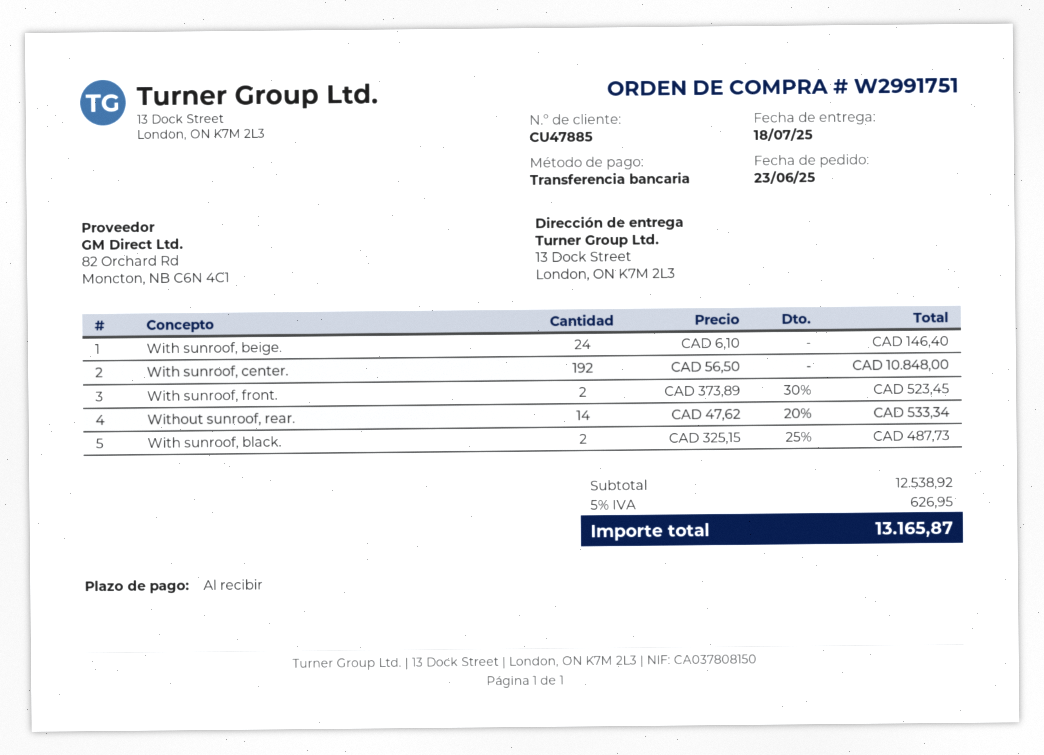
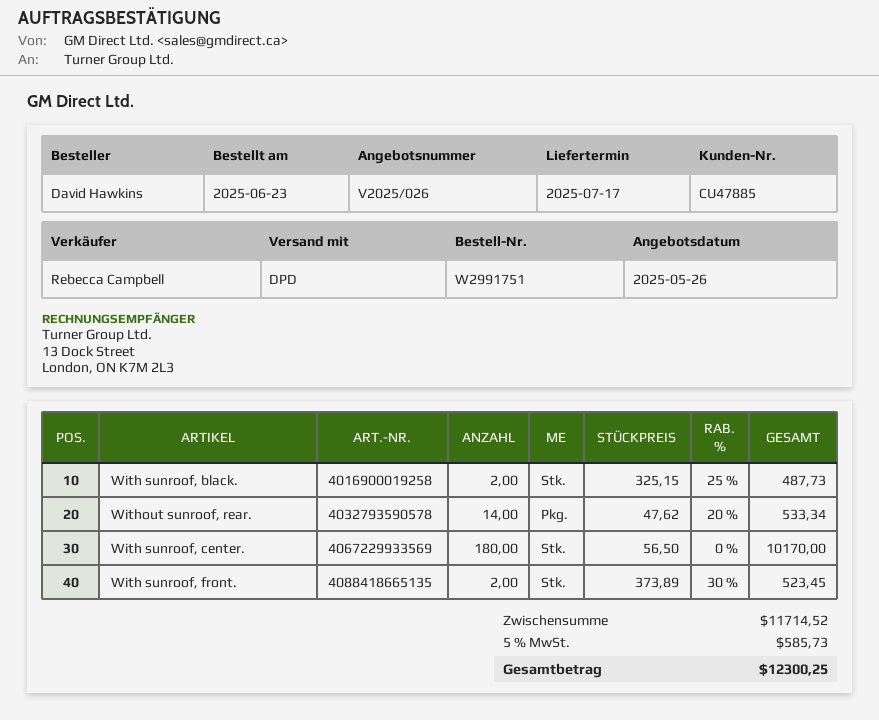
delivery date: 2025-07-18 -> 2025-07-17
With sunroof, beige.: 24 x 6.10 = 146.40 -> none
With sunroof, center.: 192 x 56.50 = 10848.00 -> 180 x 56.50 = 10170.00
subtotal: 12538.92 -> 11714.52
tax: 5% = 626.95 -> 5% = 585.73
total: 13165.87 -> 12300.25

